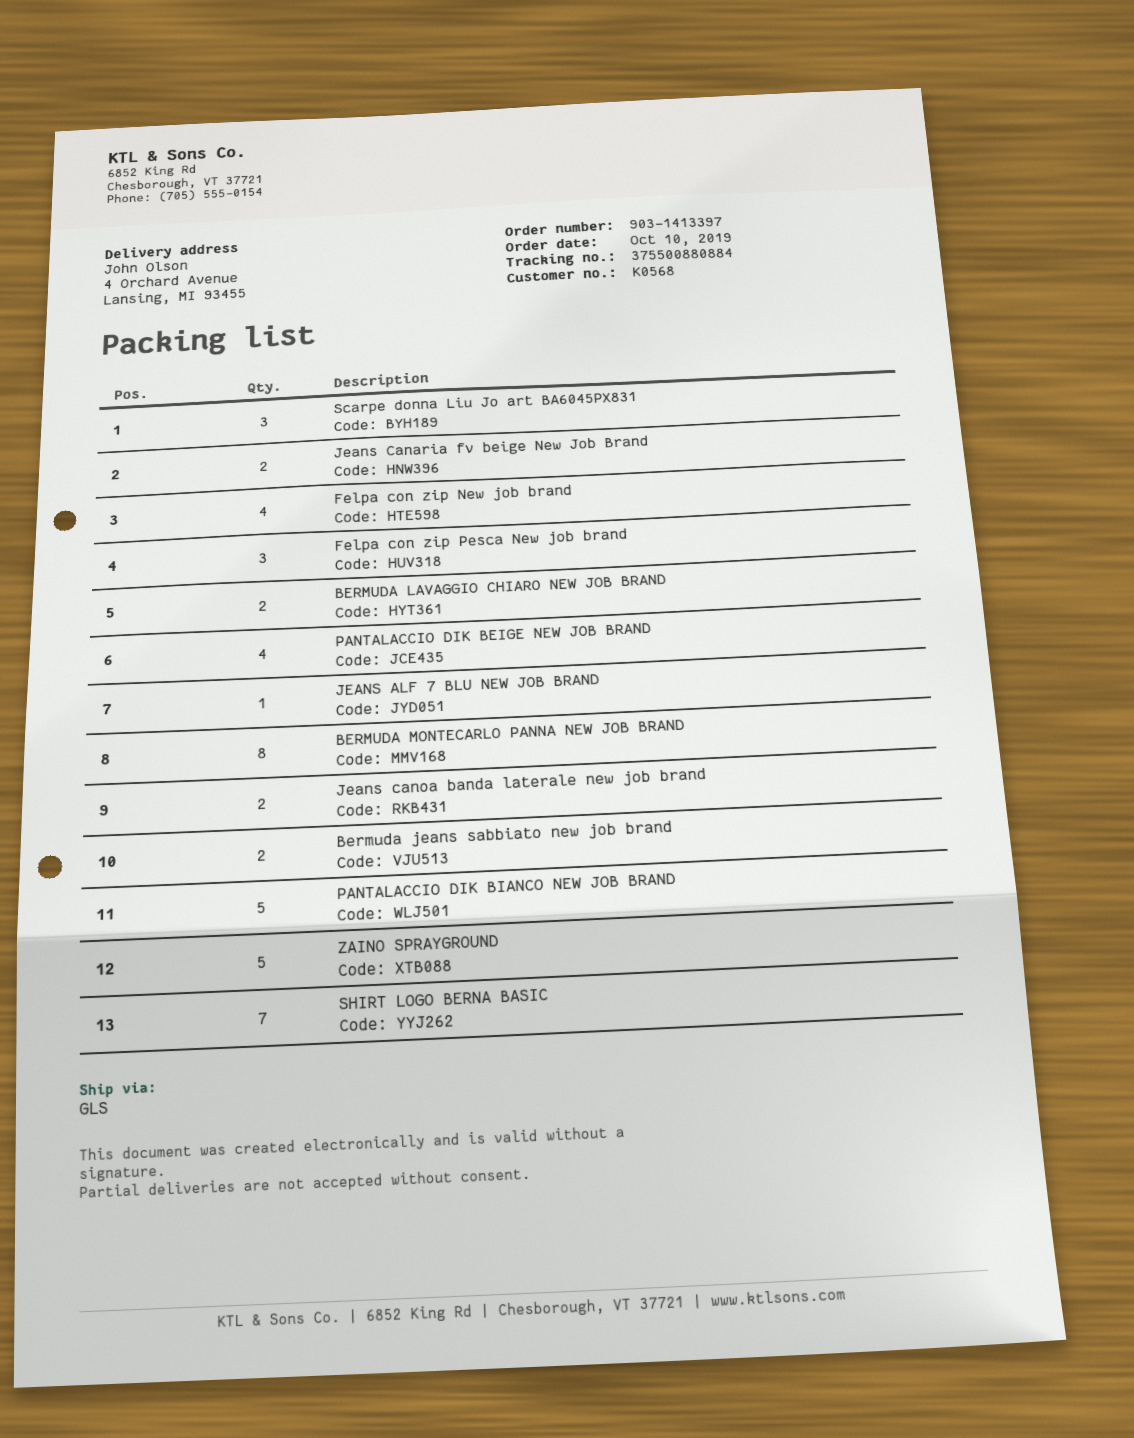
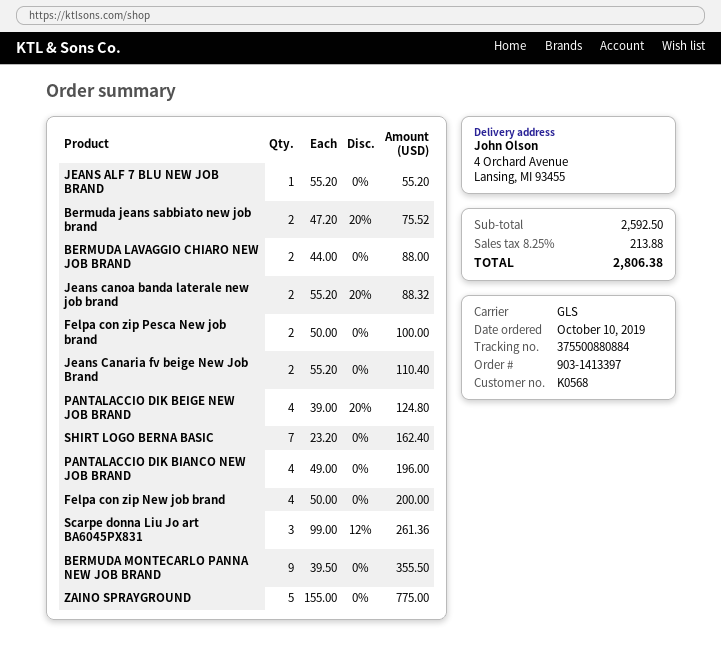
Felpa con zip Pesca New job brand: 3 -> 2
BERMUDA MONTECARLO PANNA NEW JOB BRAND: 8 -> 9
PANTALACCIO DIK BIANCO NEW JOB BRAND: 5 -> 4

